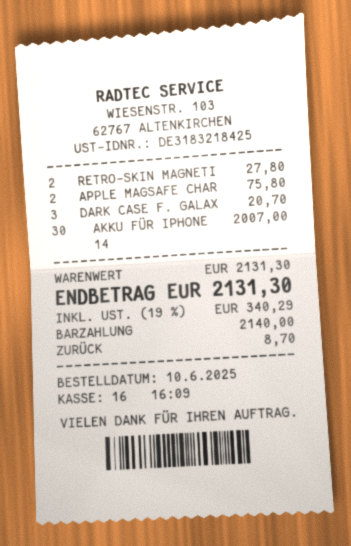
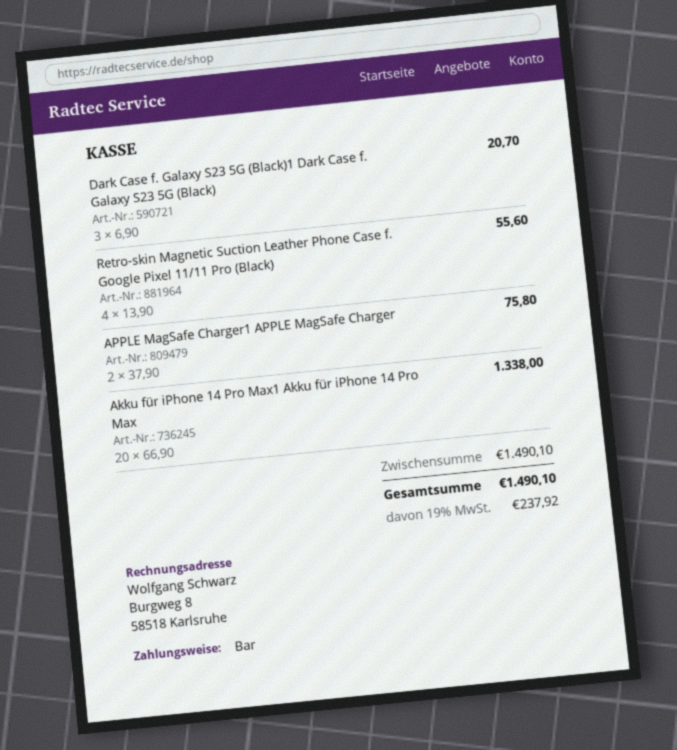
RETRO-SKIN MAGNETI: 2 for 27.80 -> 4 for 55.60
AKKU FÜR IPHONE 14: 30 for 2007.00 -> 20 for 1338.00
subtotal: 2131.30 -> 1490.10
tax: 19% = 340.29 -> 19% = 237.92
total: 2131.30 -> 1490.10

